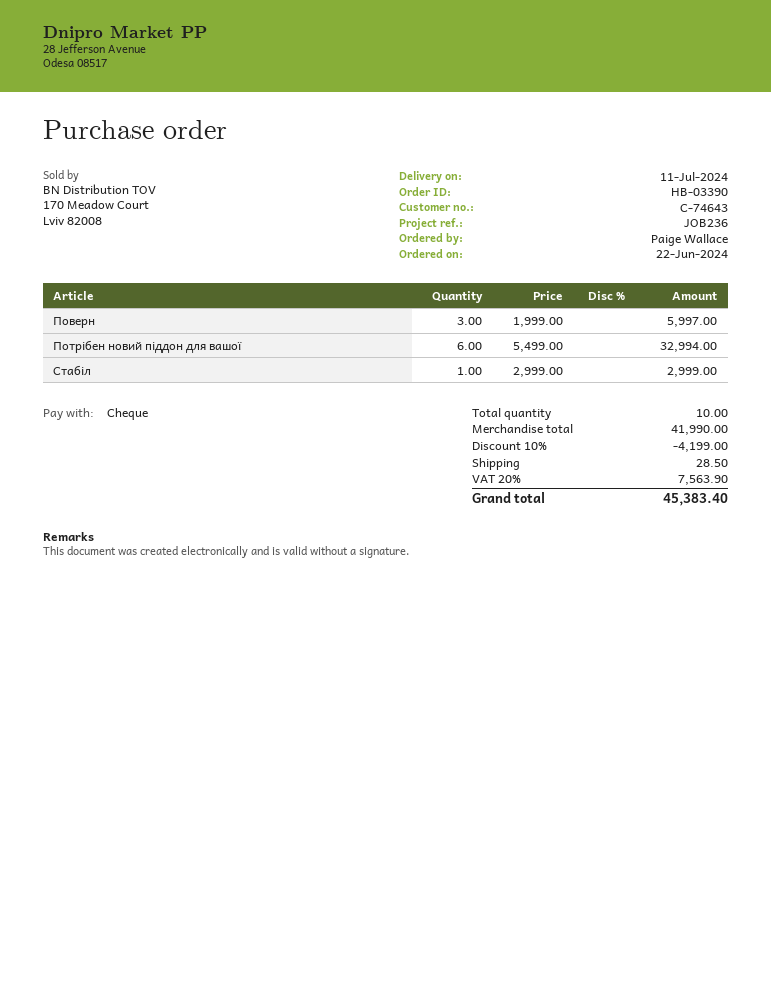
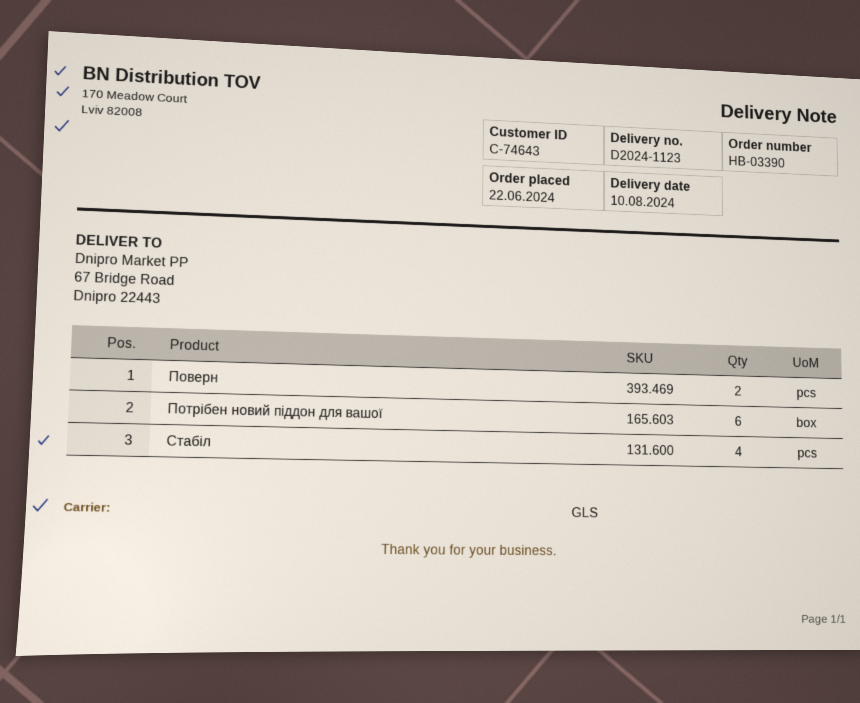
delivery date: 2024-07-11 -> 2024-08-10
Поверн: 3 -> 2
Стабіл: 1 -> 4

